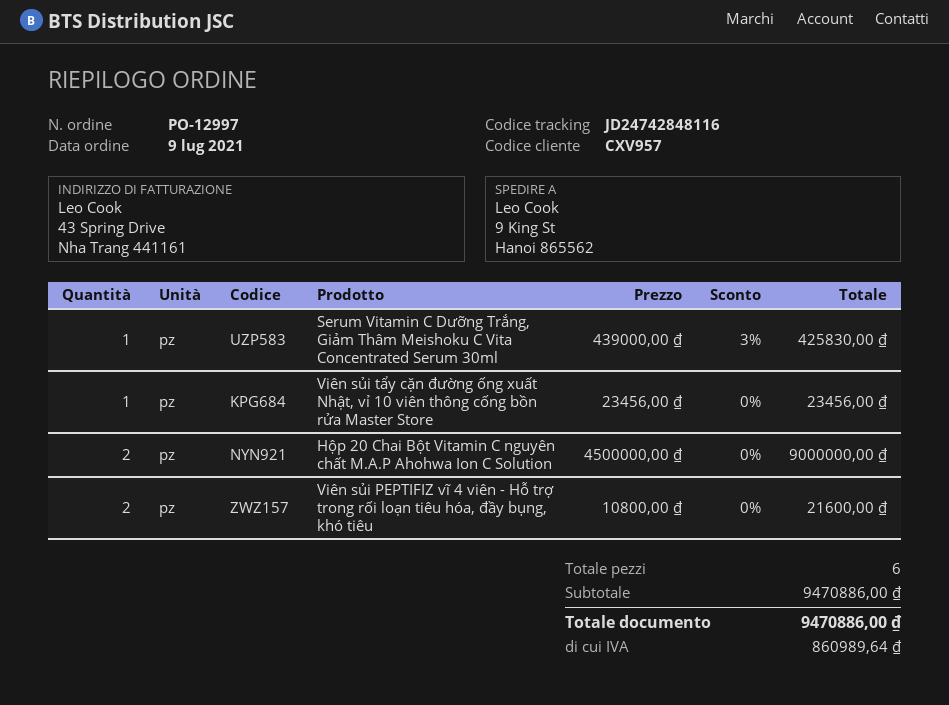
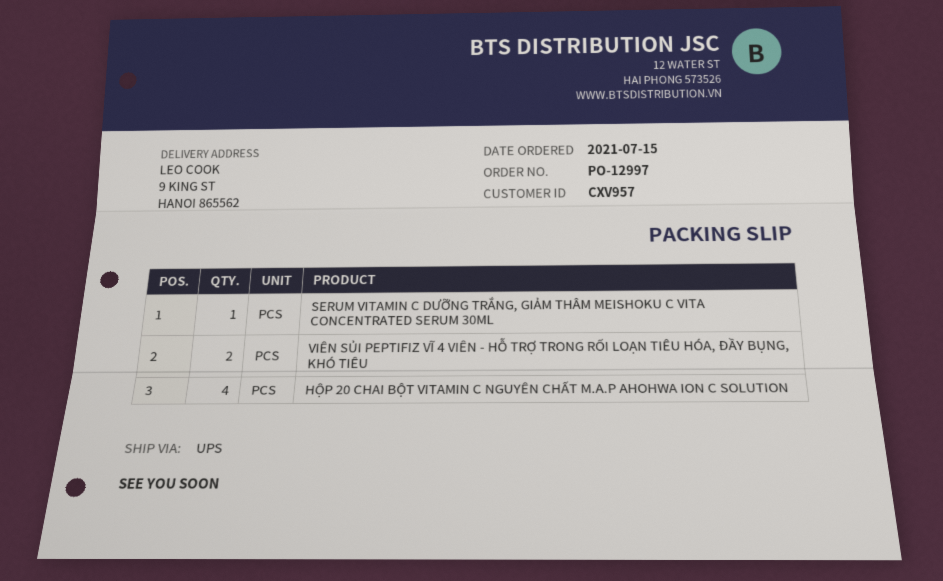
order date: 2021-07-09 -> 2021-07-15
Viên sủi tẩy cặn đường ống xuất Nhật, vỉ 10 viên thông cống bồn rửa Master Store: 1 -> none
Hộp 20 Chai Bột Vitamin C nguyên chất M.A.P Ahohwa Ion C Solution: 2 -> 4

